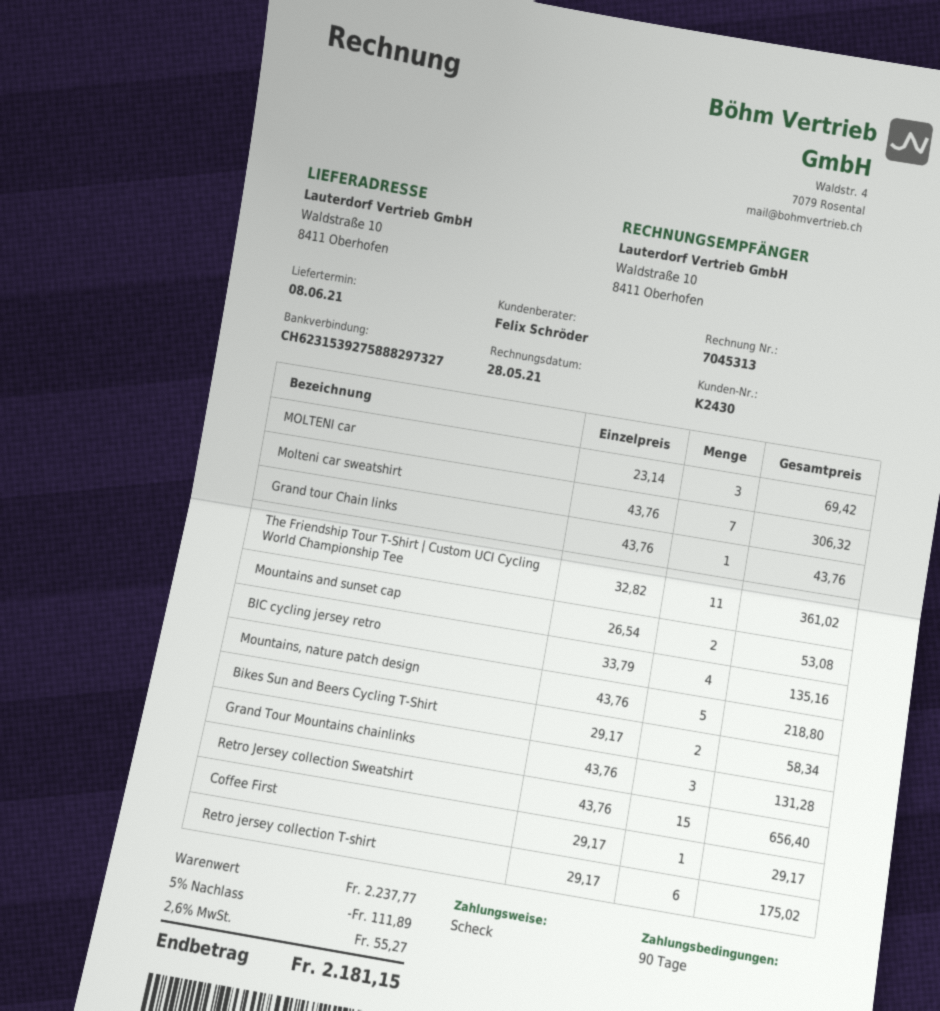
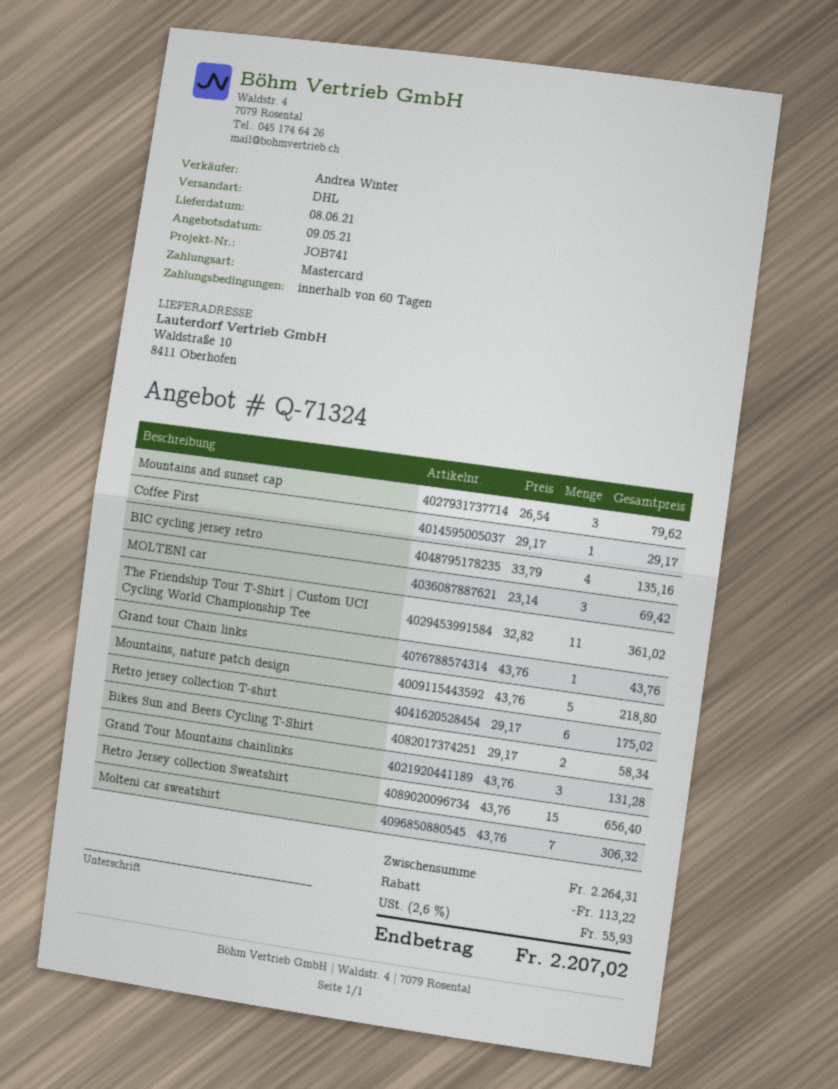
payment terms: 90 days -> 60 days
sales rep: Felix Schröder -> Andrea Winter
payment method: cheque -> Mastercard
Mountains and sunset cap: 2 x 26.54 = 53.08 -> 3 x 26.54 = 79.62
subtotal: 2237.77 -> 2264.31
discount: 111.89 -> 113.22
tax: 2.6% = 55.27 -> 2.6% = 55.93
total: 2181.15 -> 2207.02

